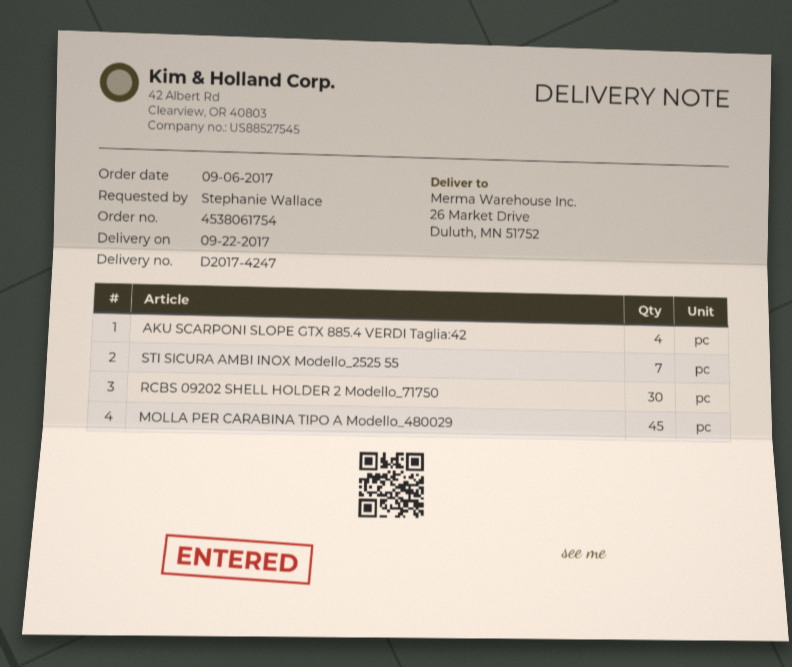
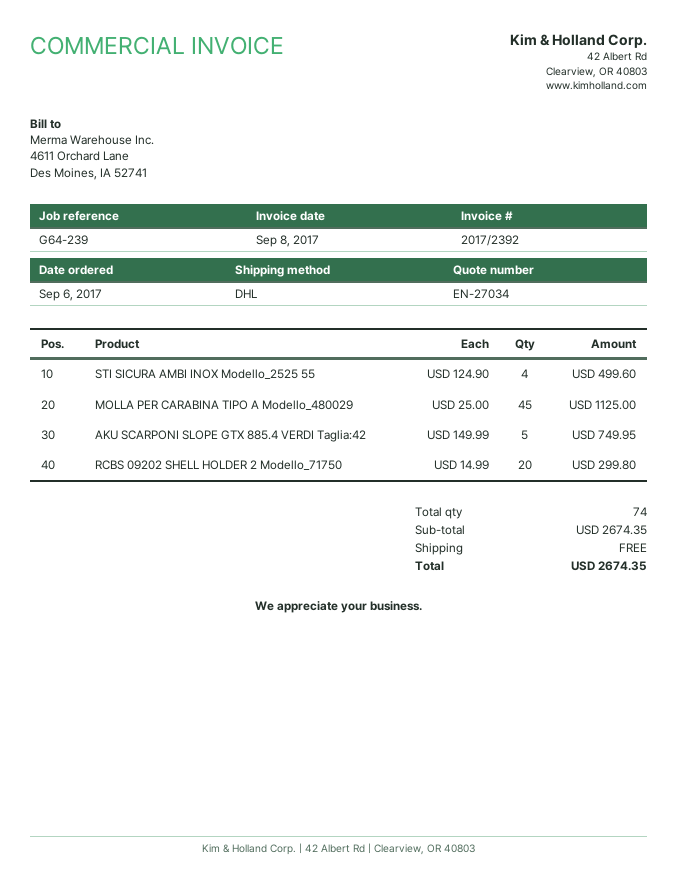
AKU SCARPONI SLOPE GTX 885.4 VERDI Taglia:42: 4 -> 5
STI SICURA AMBI INOX Modello_2525 55: 7 -> 4
RCBS 09202 SHELL HOLDER 2 Modello_71750: 30 -> 20

